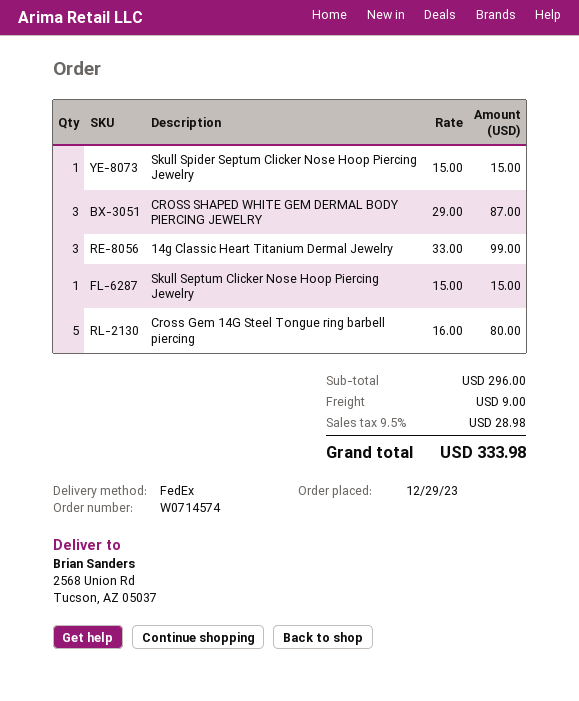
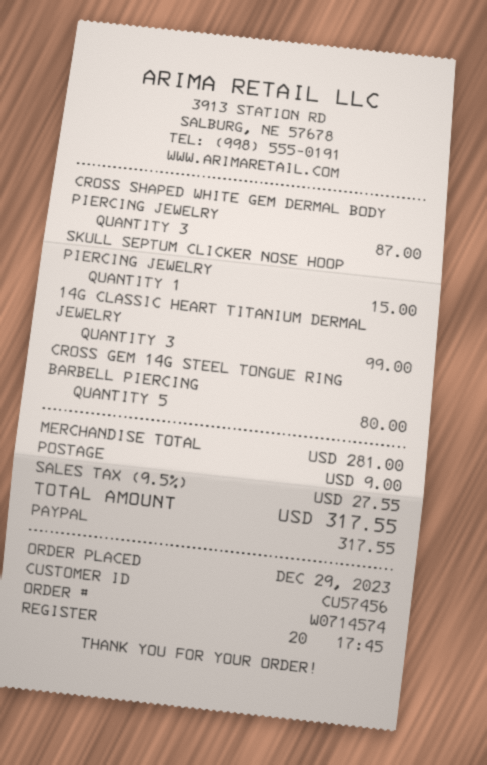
Skull Spider Septum Clicker Nose Hoop Piercing Jewelry: 1 for 15.00 -> none
subtotal: 296.00 -> 281.00
tax: 9.5% = 28.98 -> 9.5% = 27.55
total: 333.98 -> 317.55

